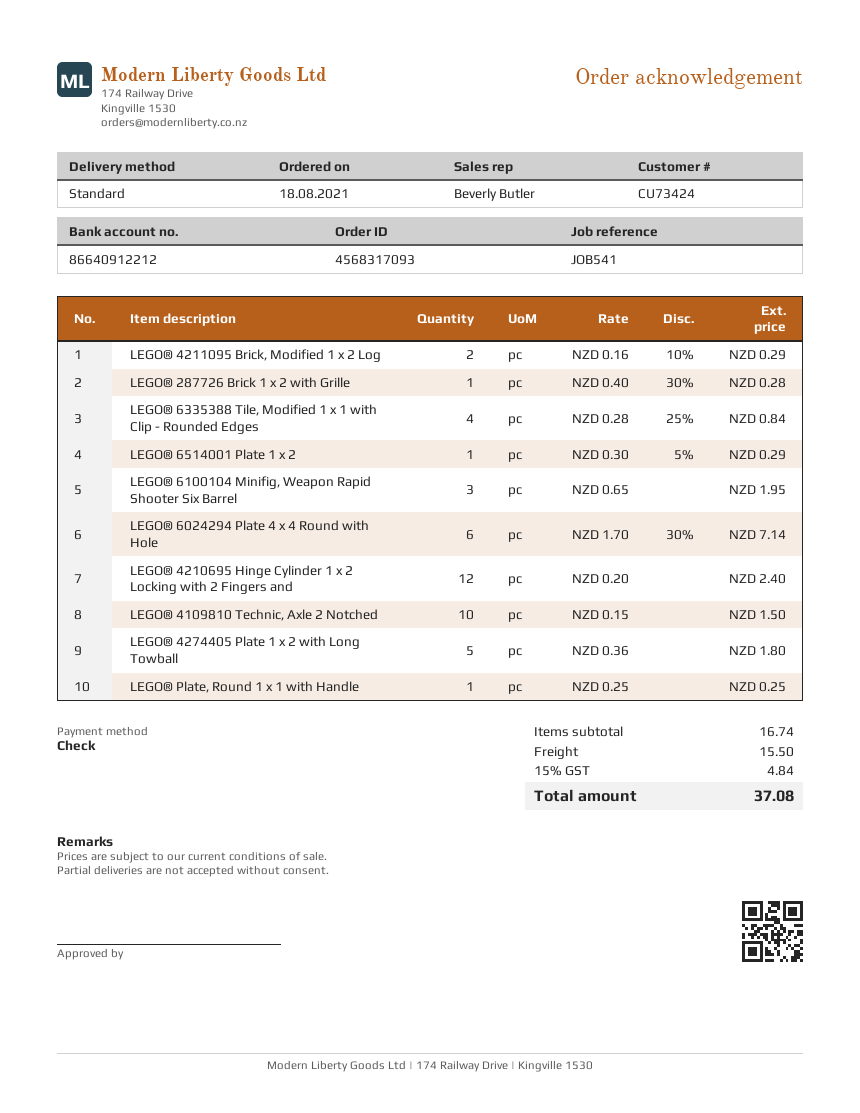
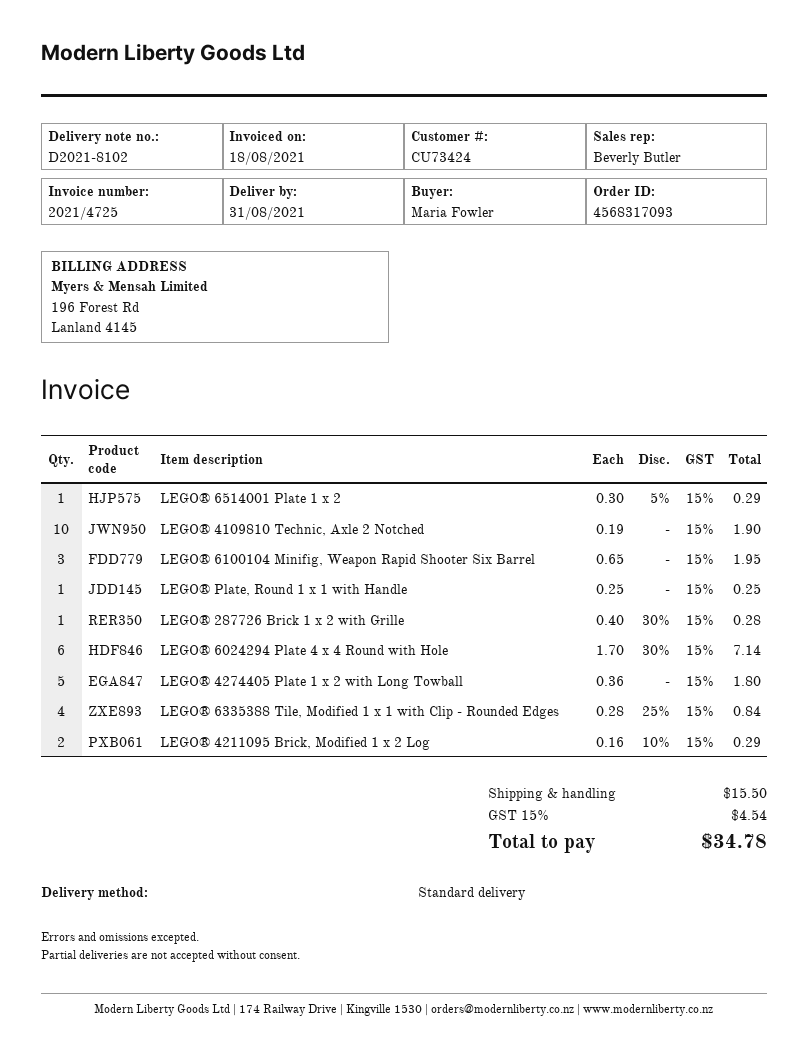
LEGO® 4210695 Hinge Cylinder 1 x 2 Locking with 2 Fingers and: 12 x 0.20 = 2.40 -> none
LEGO® 4109810 Technic, Axle 2 Notched: 10 x 0.15 = 1.50 -> 10 x 0.19 = 1.90
tax: 15% = 4.84 -> 15% = 4.54
total: 37.08 -> 34.78

